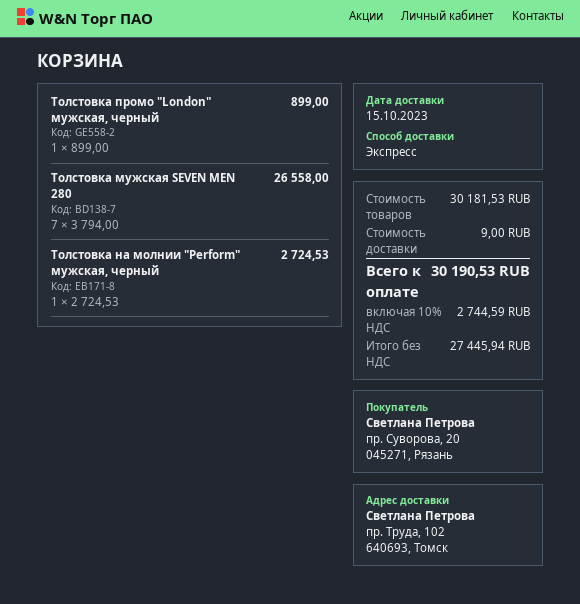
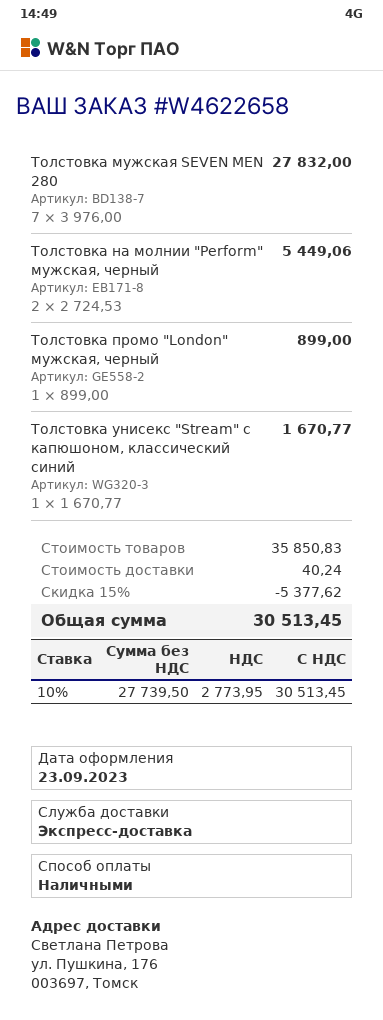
ship to: пр. Труда, 102, 640693, Томск -> ул. Пушкина, 176, 003697, Томск
Толстовка мужская SEVEN MEN 280: 7 x 3794.00 = 26558.00 -> 7 x 3976.00 = 27832.00
Толстовка на молнии "Perform" мужская, черный: 1 x 2724.53 = 2724.53 -> 2 x 2724.53 = 5449.06
Толстовка унисекс "Stream" с капюшоном, классический синий: none -> 1 x 1670.77 = 1670.77
subtotal: 30181.53 -> 35850.83
discount: none -> 15% = 5377.62
shipping: 9.00 -> 40.24
net: 27445.94 -> 27739.50
tax: 10% = 2744.59 -> 10% = 2773.95
total: 30190.53 -> 30513.45

